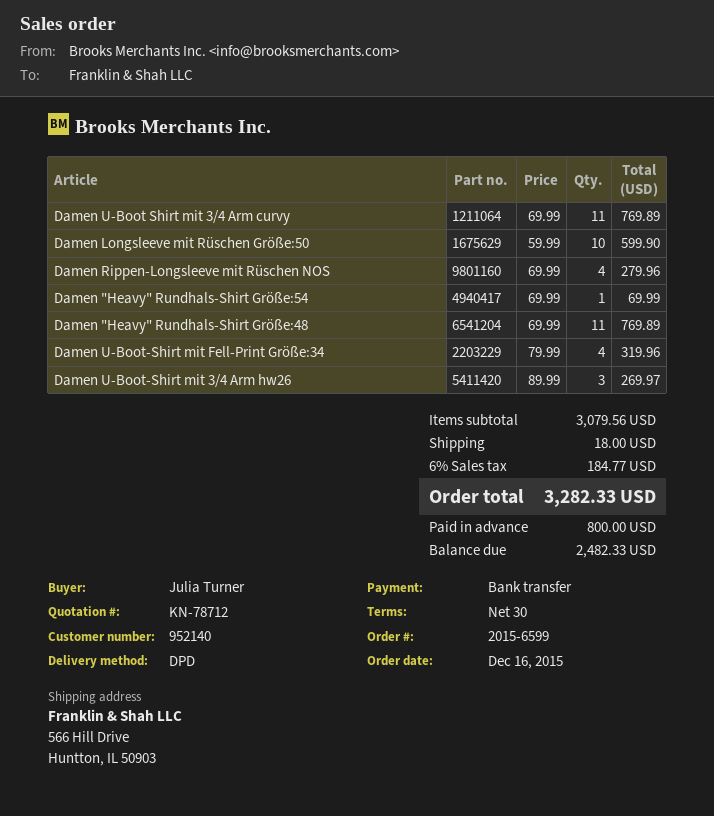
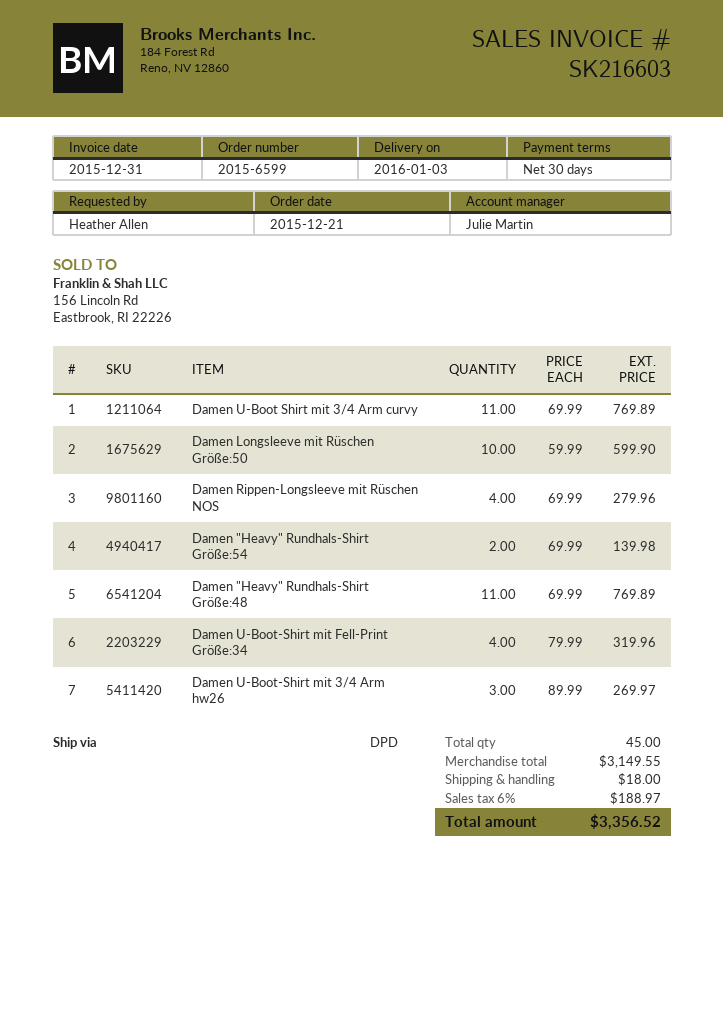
order date: 2015-12-16 -> 2015-12-21
ordered by: Julia Turner -> Heather Allen
Damen "Heavy" Rundhals-Shirt Größe:54: 1 x 69.99 = 69.99 -> 2 x 69.99 = 139.98
subtotal: 3079.56 -> 3149.55
tax: 6% = 184.77 -> 6% = 188.97
total: 3282.33 -> 3356.52

